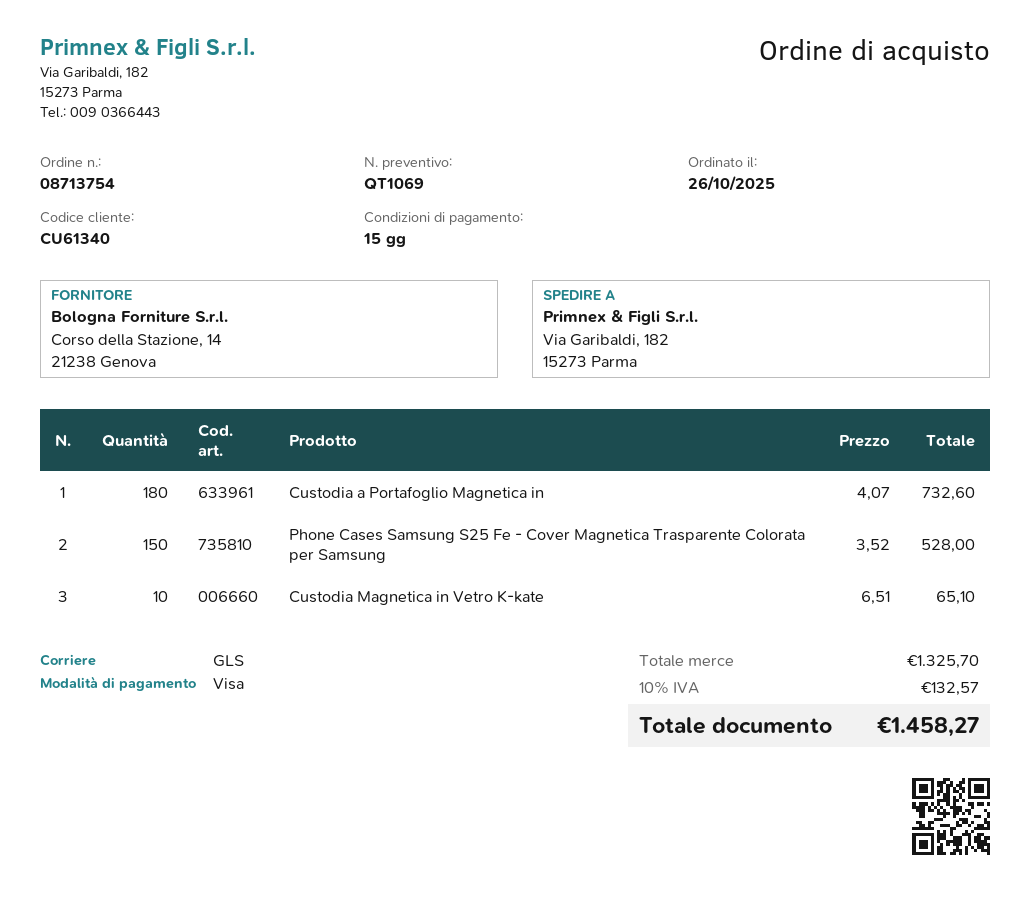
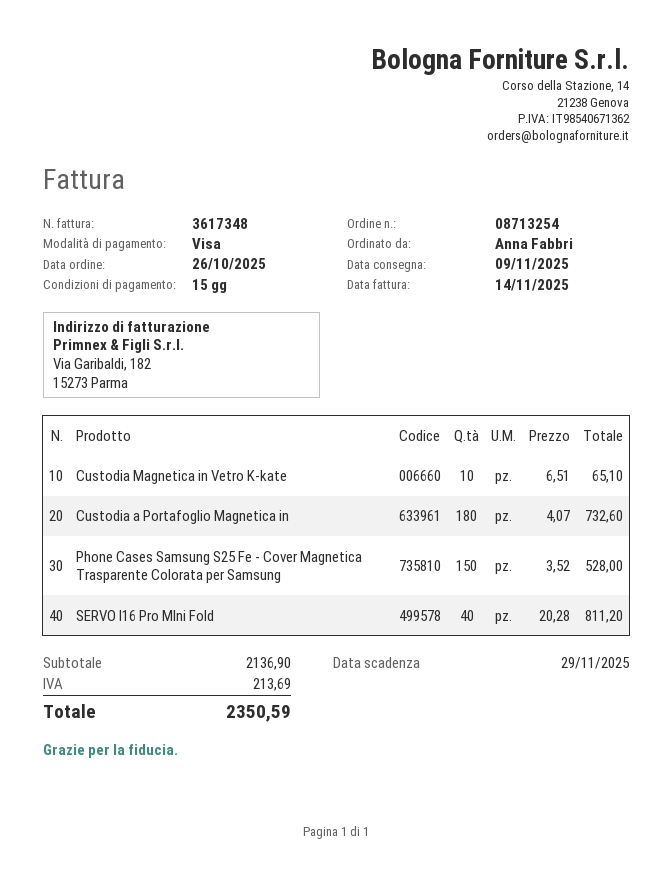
order number: 08713754 -> 08713254
SERVO I16 Pro MIni Fold: none -> 40 x 20.28 = 811.20
subtotal: 1325.70 -> 2136.90
tax: 132.57 -> 213.69
total: 1458.27 -> 2350.59

